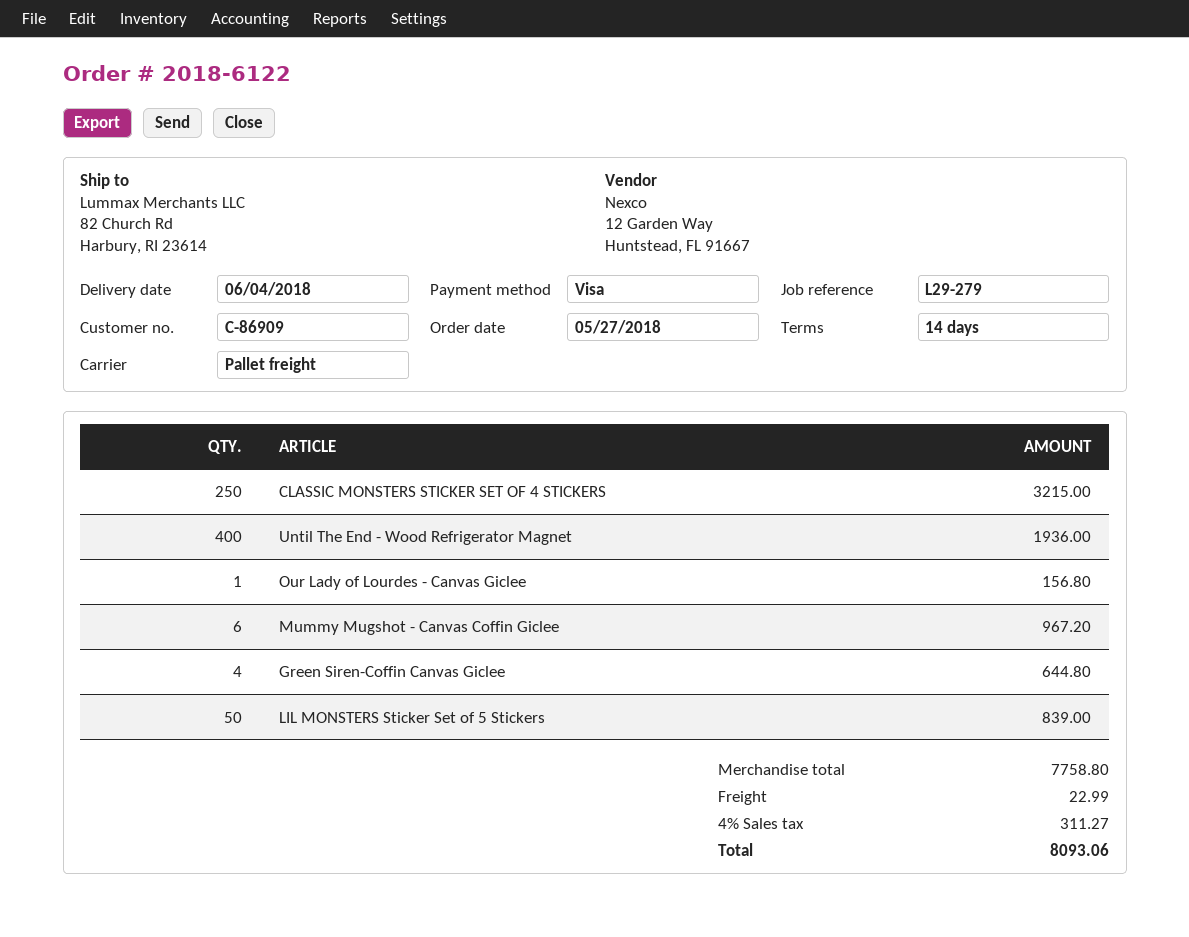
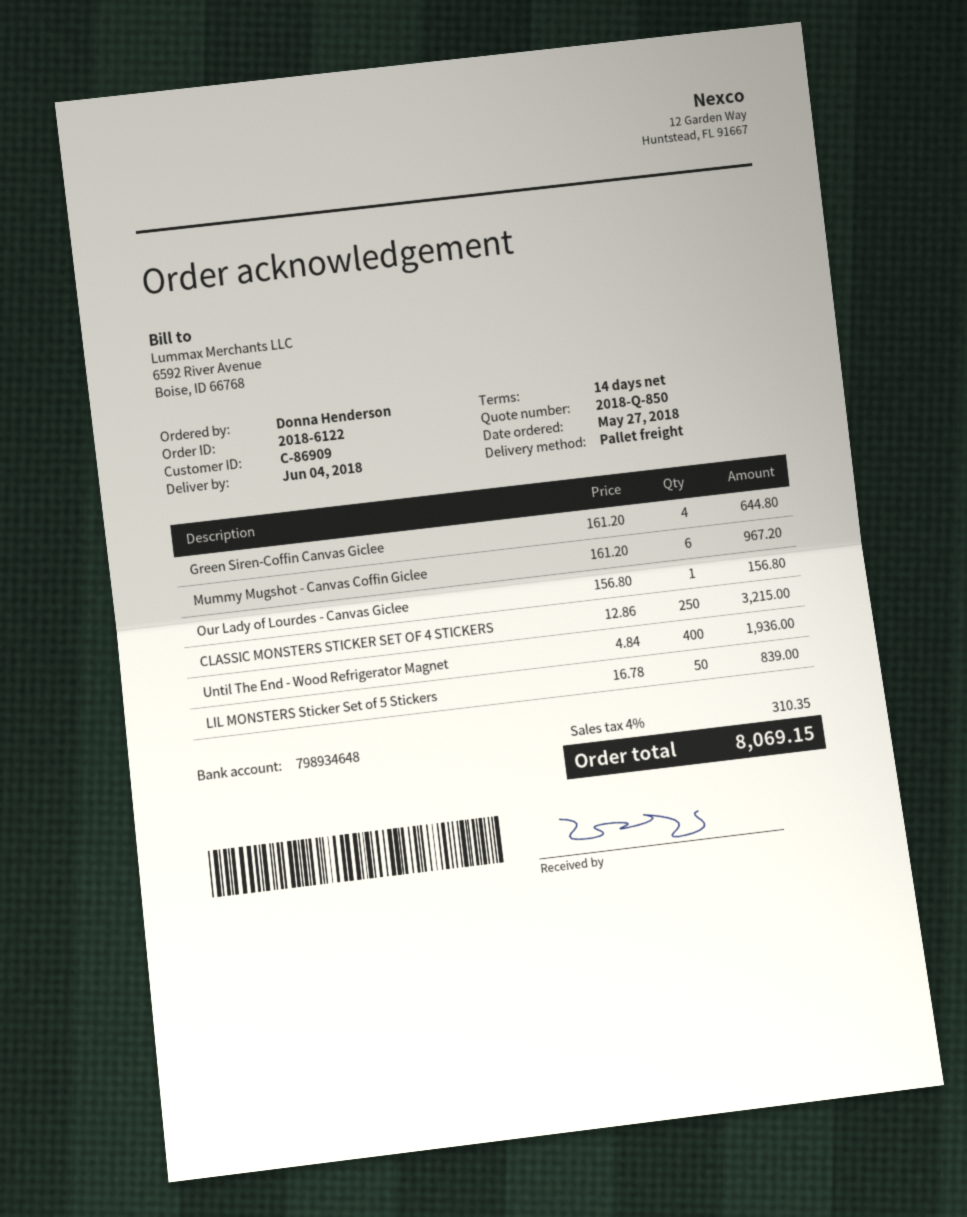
shipping: 22.99 -> none
tax: 4% = 311.27 -> 4% = 310.35
total: 8093.06 -> 8069.15

